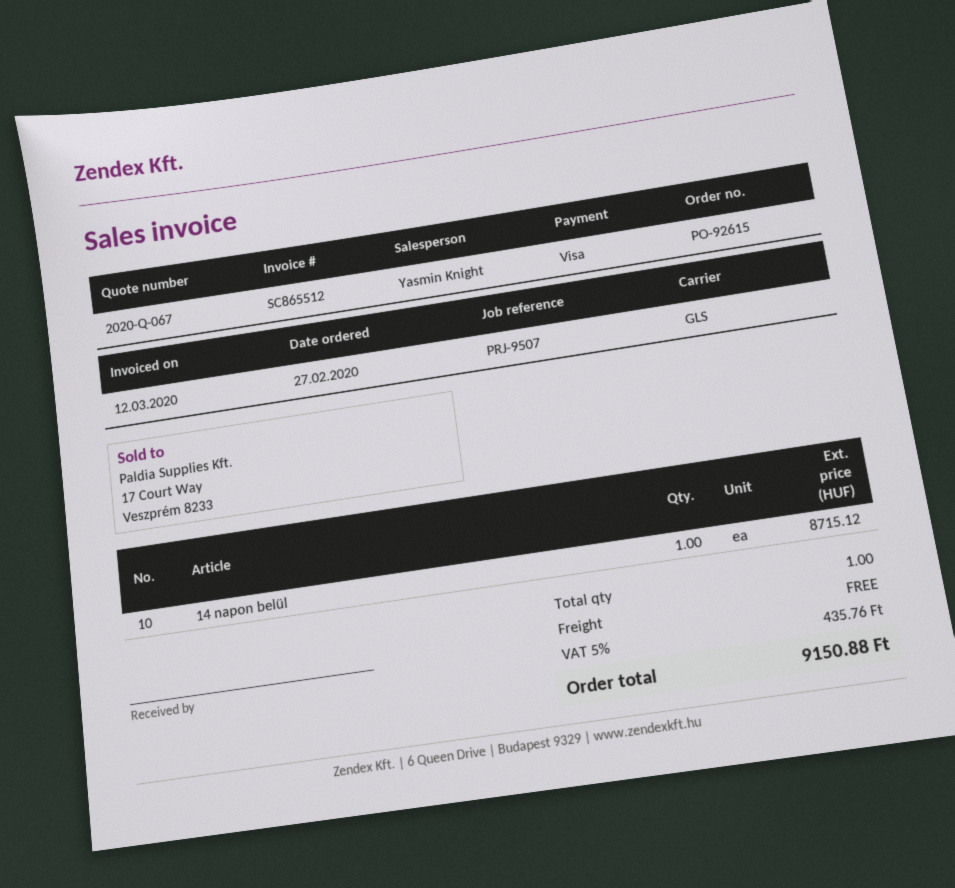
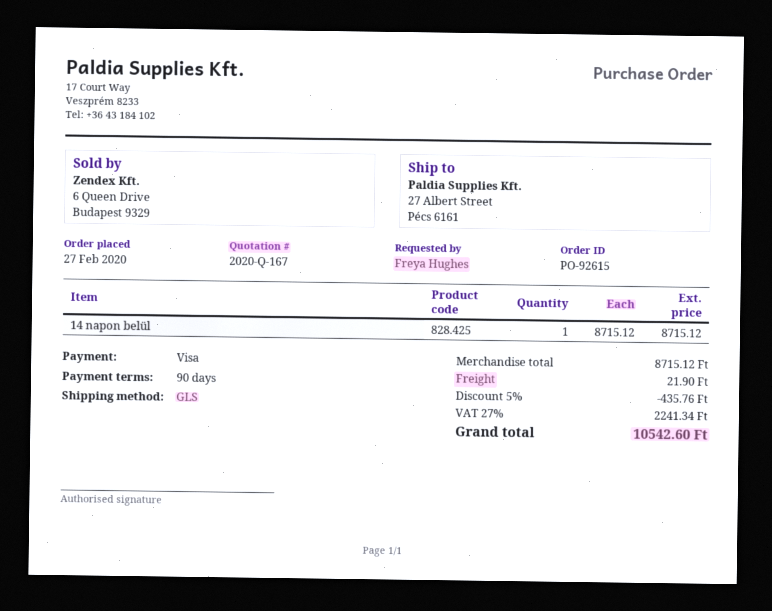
quote number: 2020-Q-067 -> 2020-Q-167
discount: none -> 5% = 435.76
shipping: 0.00 -> 21.90
tax: 5% = 435.76 -> 27% = 2241.34
total: 9150.88 -> 10542.60

